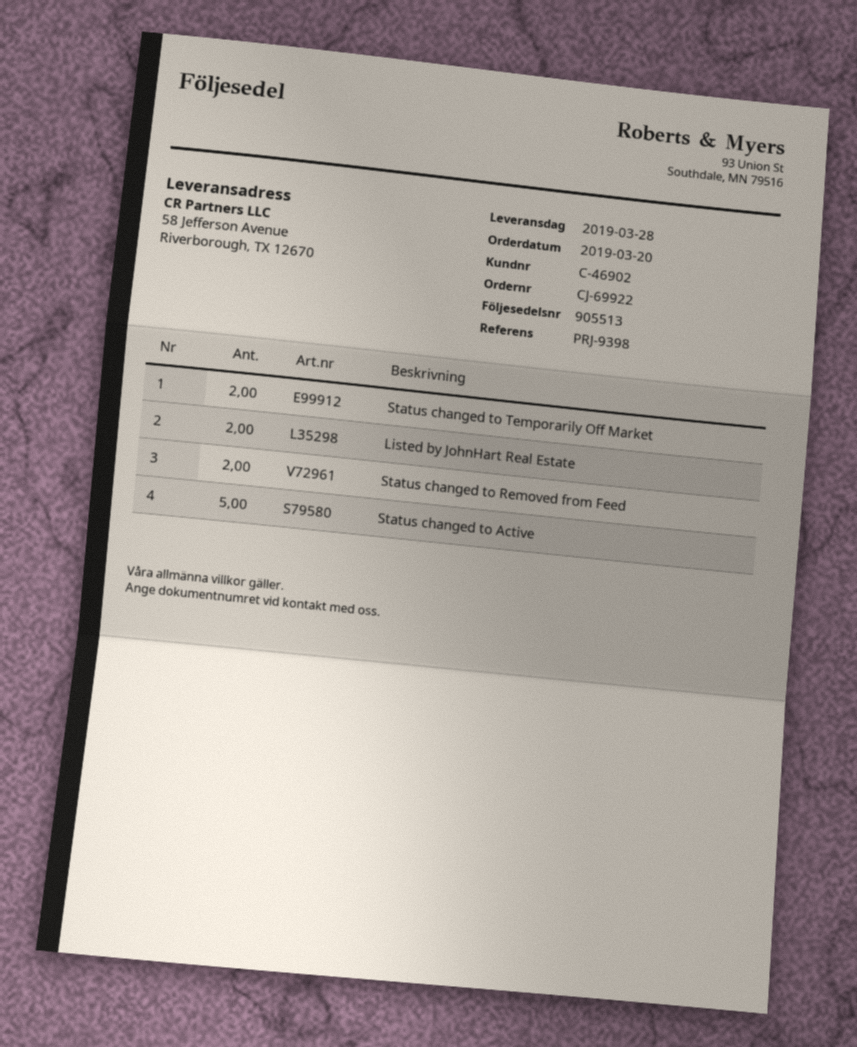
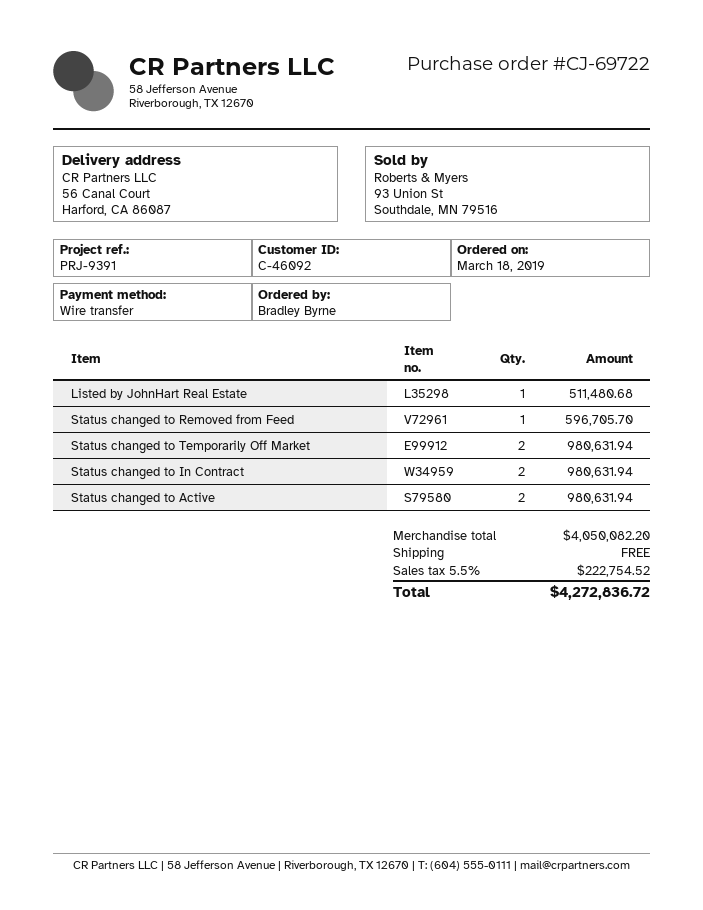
order number: CJ-69922 -> CJ-69722
order date: 2019-03-20 -> 2019-03-18
customer number: C-46902 -> C-46092
reference: PRJ-9398 -> PRJ-9391
ship to: 58 Jefferson Avenue, Riverborough, TX 12670 -> 56 Canal Court, Harford, CA 86087
Listed by JohnHart Real Estate: 2 -> 1
Status changed to Removed from Feed: 2 -> 1
Status changed to Active: 5 -> 2
Status changed to In Contract: none -> 2

